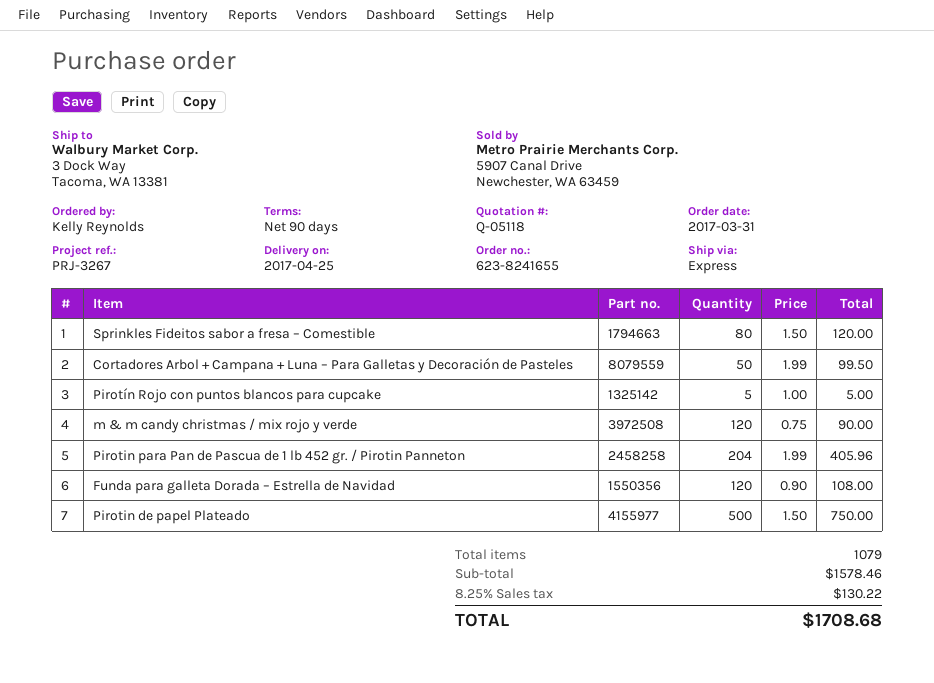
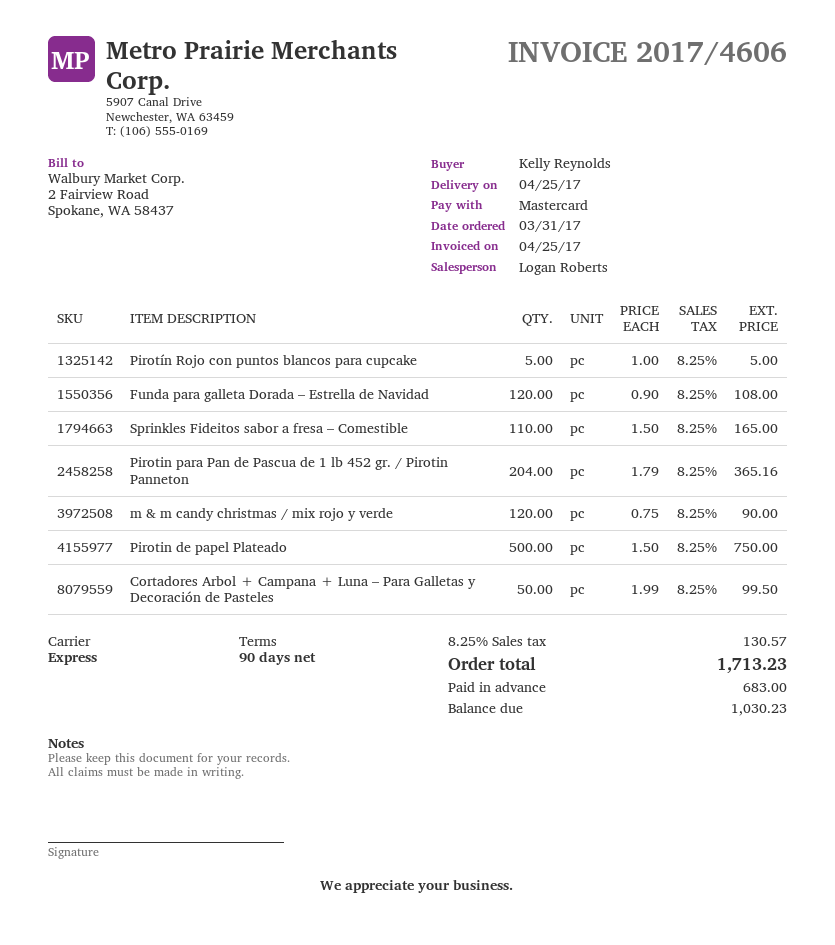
Sprinkles Fideitos sabor a fresa – Comestible: 80 x 1.50 = 120.00 -> 110 x 1.50 = 165.00
Pirotin para Pan de Pascua de 1 lb 452 gr. / Pirotin Panneton: 204 x 1.99 = 405.96 -> 204 x 1.79 = 365.16
tax: 8.25% = 130.22 -> 8.25% = 130.57
total: 1708.68 -> 1713.23

